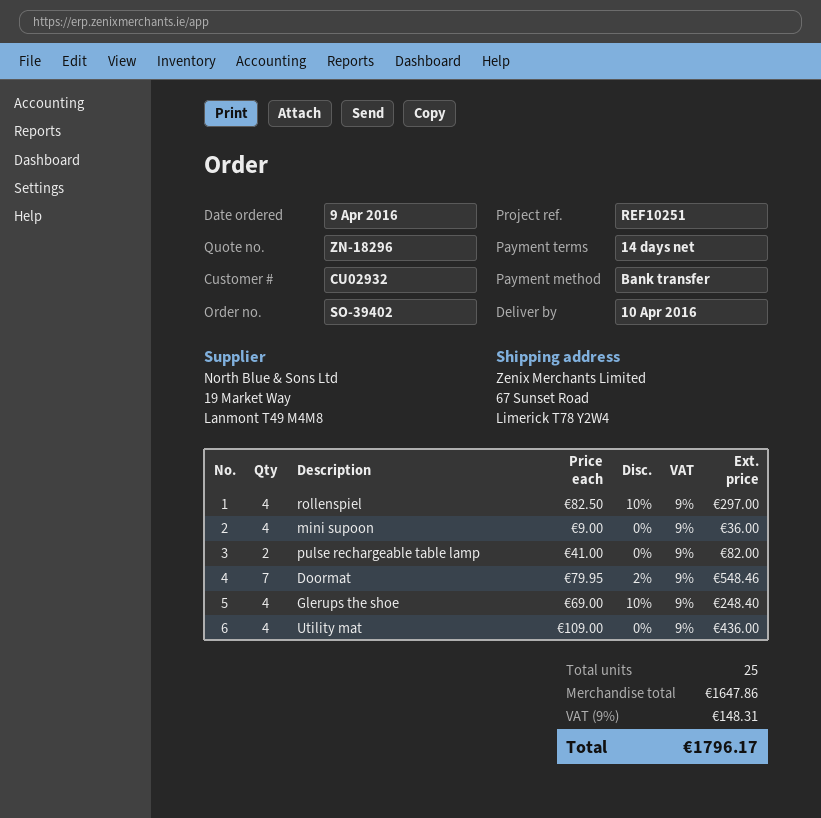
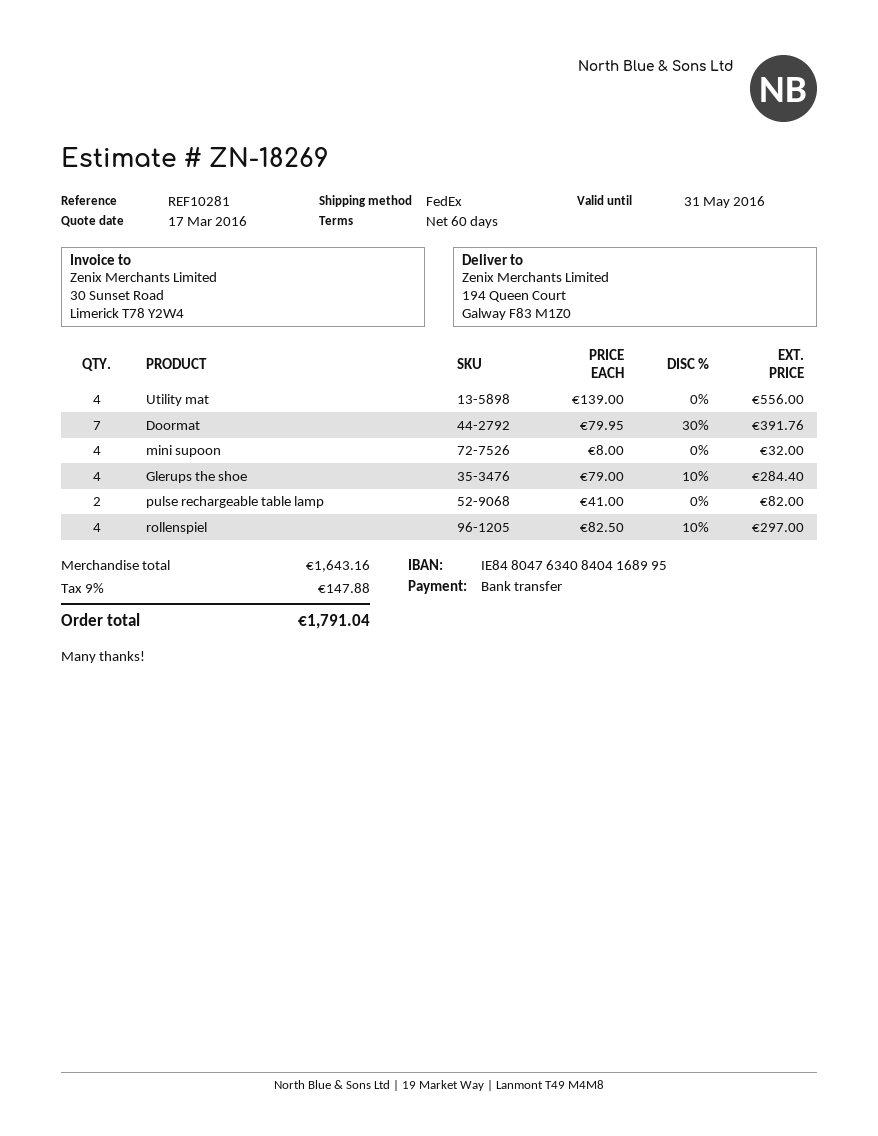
quote number: ZN-18296 -> ZN-18269
payment terms: 14 days -> 60 days
reference: REF10251 -> REF10281
ship to: 67 Sunset Road, Limerick T78 Y2W4 -> 194 Queen Court, Galway F83 M1Z0
mini supoon: 4 x 9.00 = 36.00 -> 4 x 8.00 = 32.00
Doormat: 7 x 79.95 - 2% = 548.46 -> 7 x 79.95 - 30% = 391.76
Glerups the shoe: 4 x 69.00 - 10% = 248.40 -> 4 x 79.00 - 10% = 284.40
Utility mat: 4 x 109.00 = 436.00 -> 4 x 139.00 = 556.00
subtotal: 1647.86 -> 1643.16
tax: 9% = 148.31 -> 9% = 147.88
total: 1796.17 -> 1791.04

